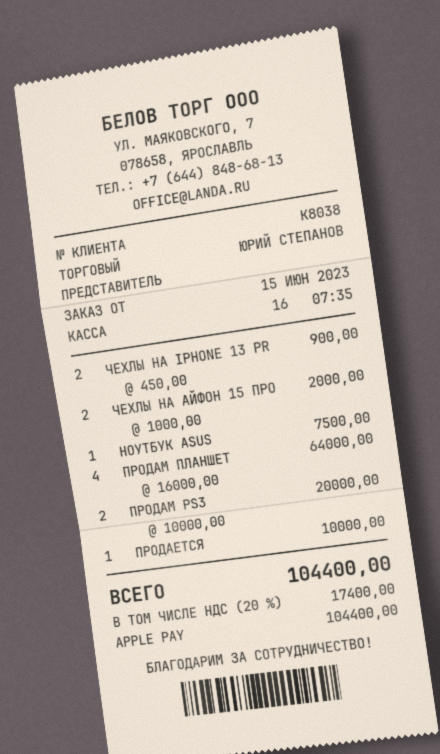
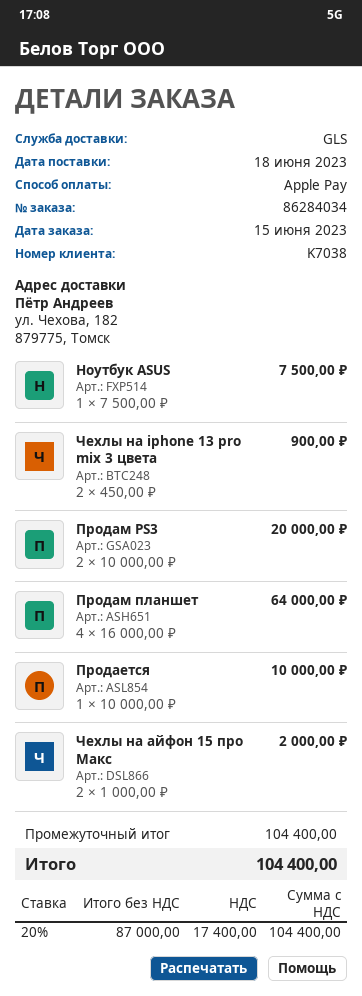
customer number: K8038 -> K7038

